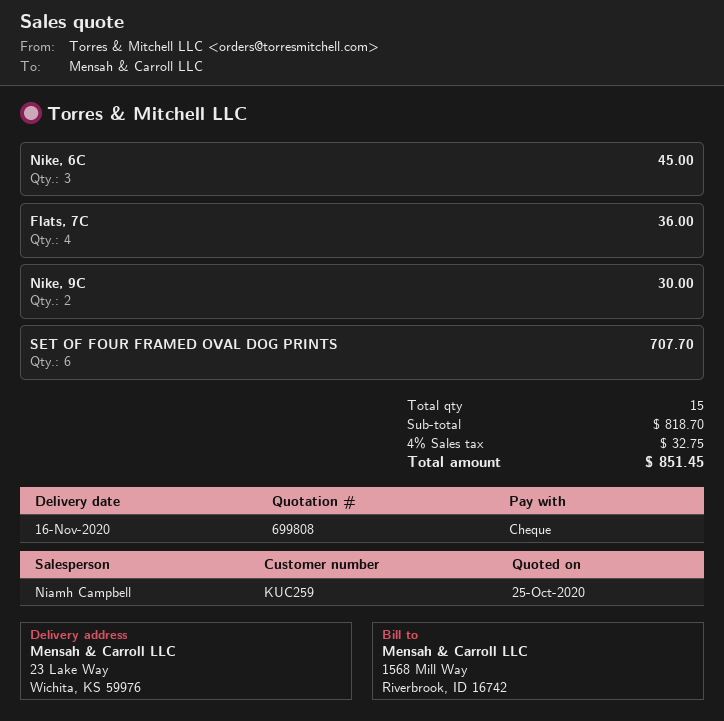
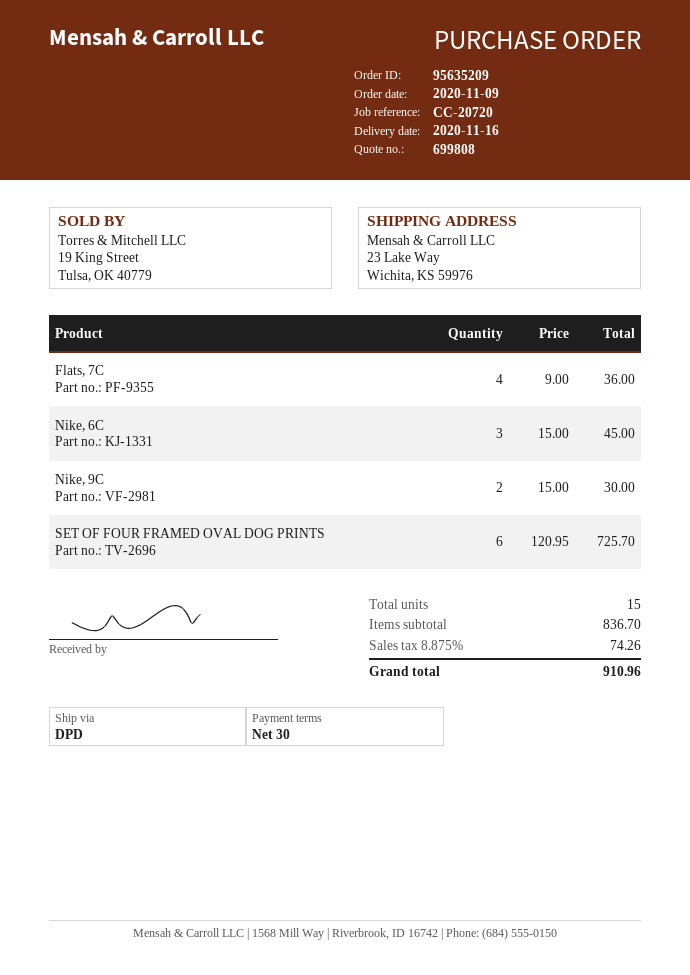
SET OF FOUR FRAMED OVAL DOG PRINTS: 6 for 707.70 -> 6 for 725.70
subtotal: 818.70 -> 836.70
tax: 4% = 32.75 -> 8.875% = 74.26
total: 851.45 -> 910.96

